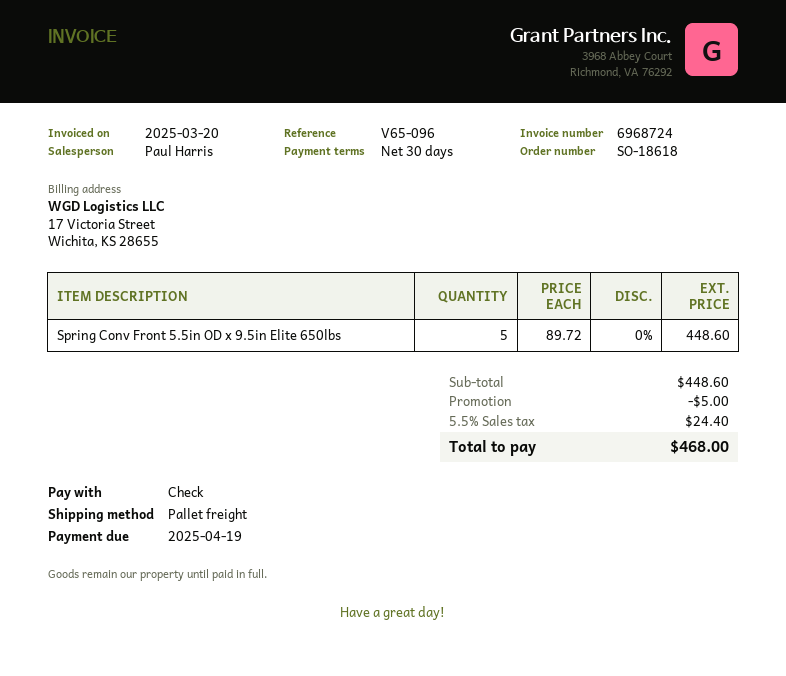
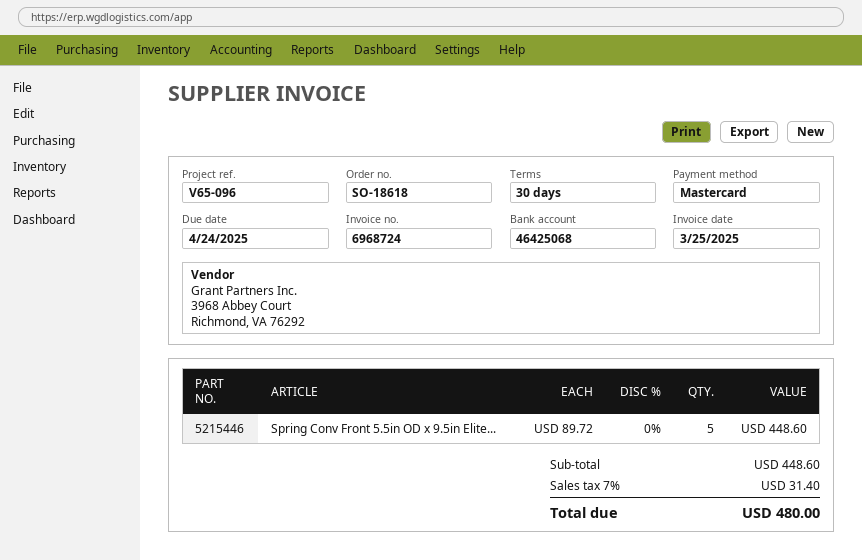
invoice date: 2025-03-20 -> 2025-03-25
due date: 2025-04-19 -> 2025-04-24
payment method: cheque -> Mastercard
discount: 5.00 -> none
tax: 5.5% = 24.40 -> 7% = 31.40
total: 468.00 -> 480.00

